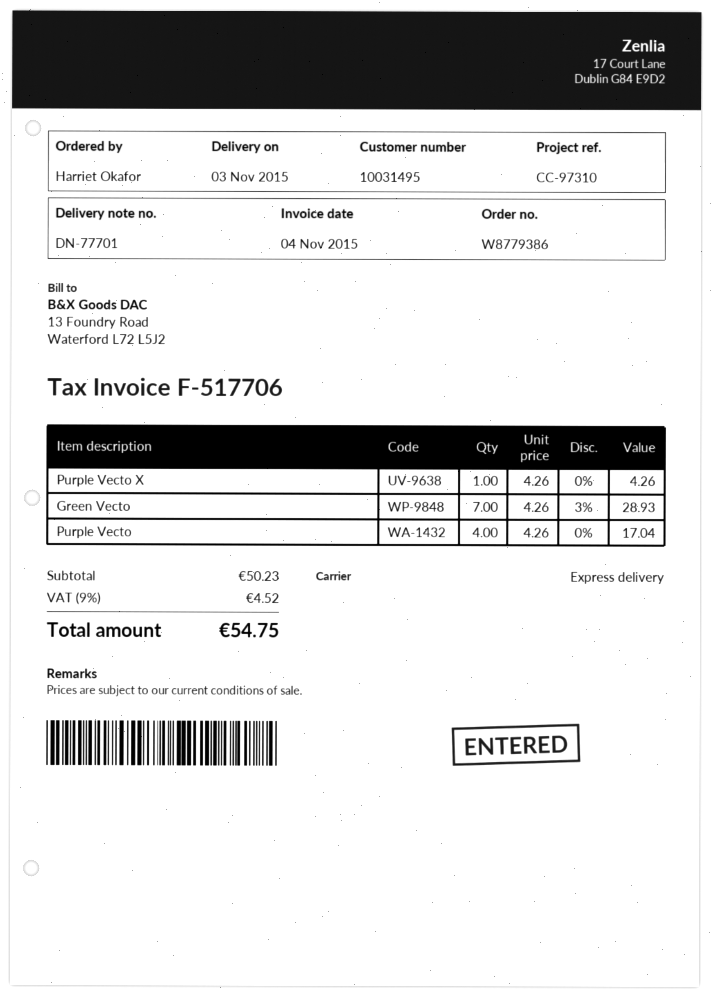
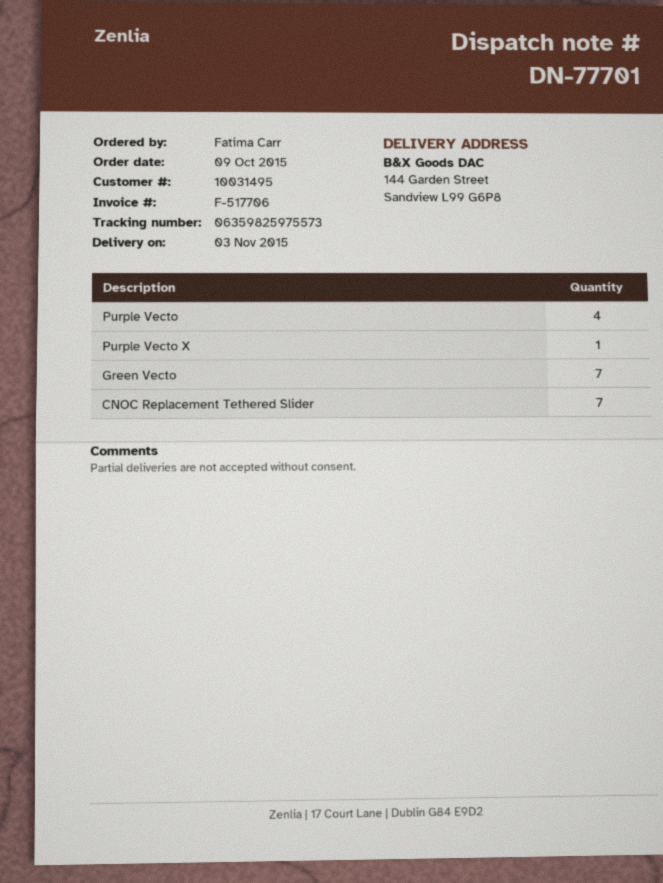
ordered by: Harriet Okafor -> Fatima Carr
CNOC Replacement Tethered Slider: none -> 7

